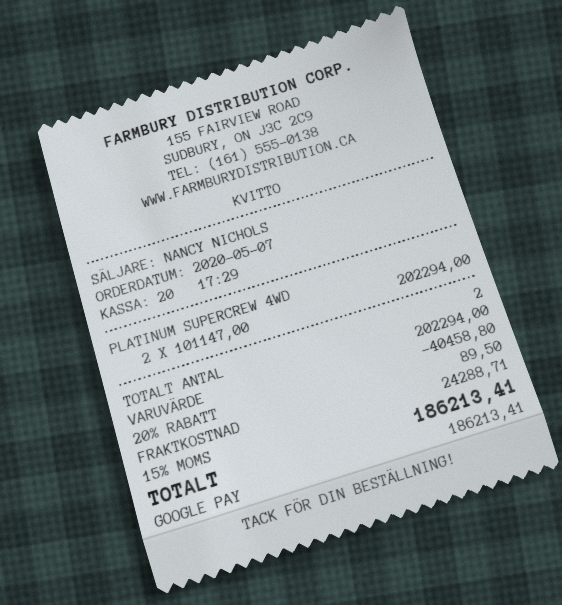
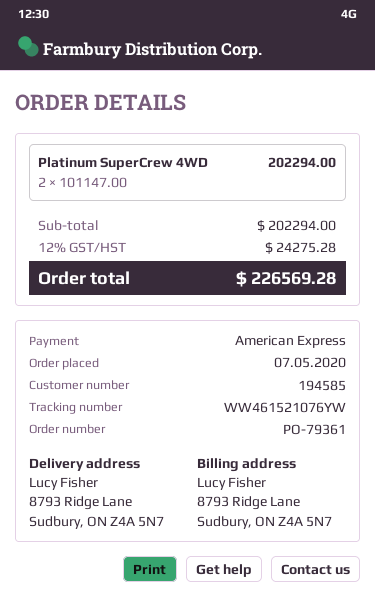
payment method: Google Pay -> American Express
discount: 20% = 40458.80 -> none
shipping: 89.50 -> none
tax: 15% = 24288.71 -> 12% = 24275.28
total: 186213.41 -> 226569.28

